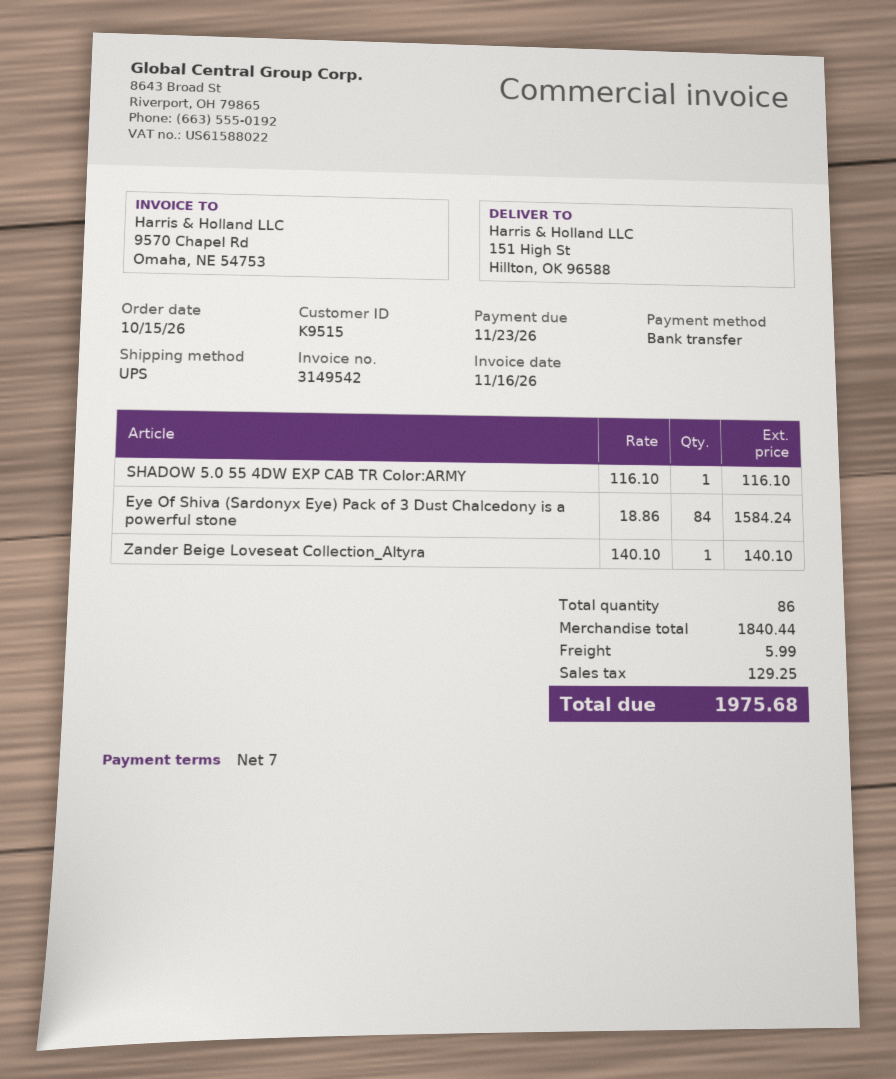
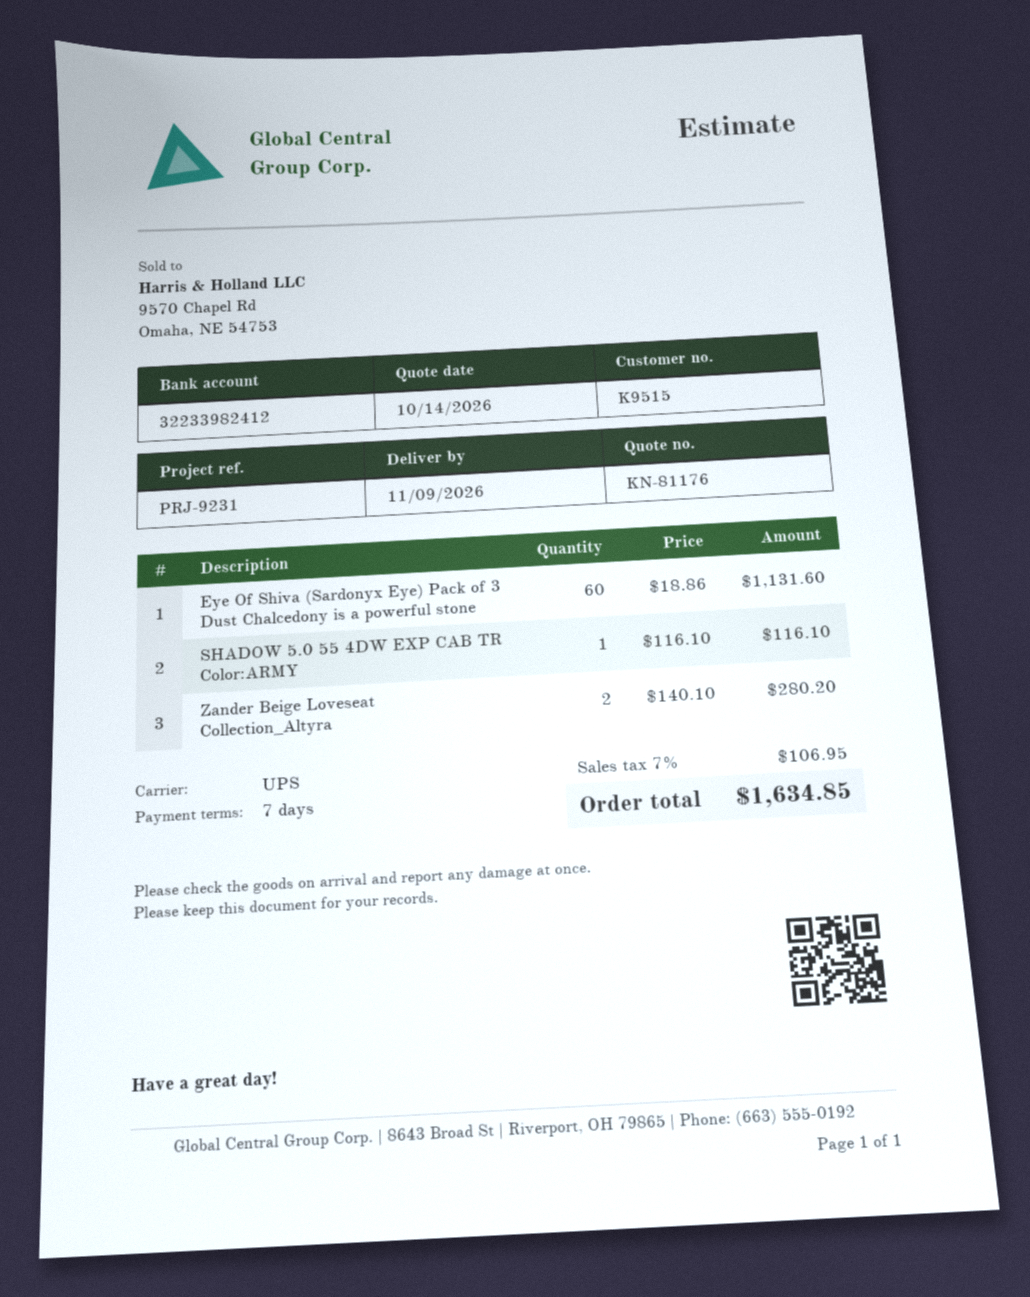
Eye Of Shiva (Sardonyx Eye) Pack of 3 Dust Chalcedony is a powerful stone: 84 x 18.86 = 1584.24 -> 60 x 18.86 = 1131.60
Zander Beige Loveseat Collection_Altyra: 1 x 140.10 = 140.10 -> 2 x 140.10 = 280.20
shipping: 5.99 -> none
tax: 129.25 -> 106.95
total: 1975.68 -> 1634.85

